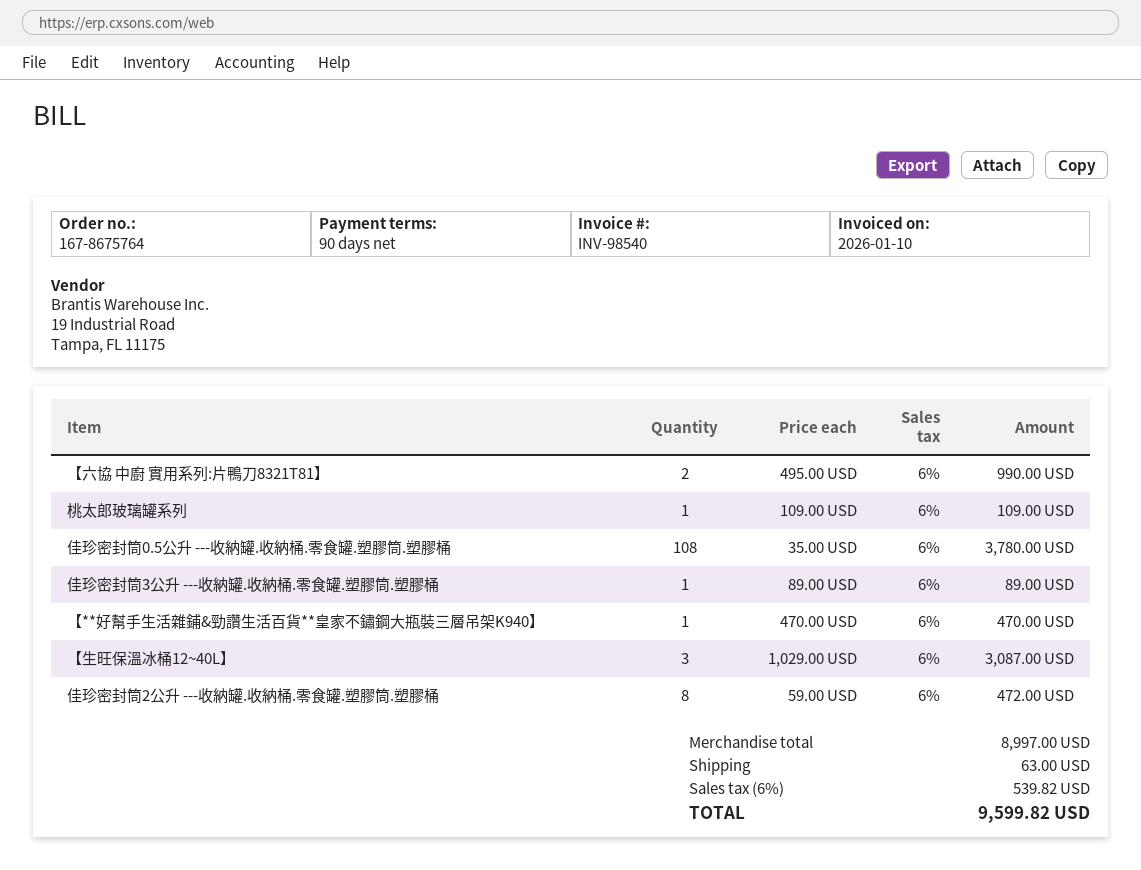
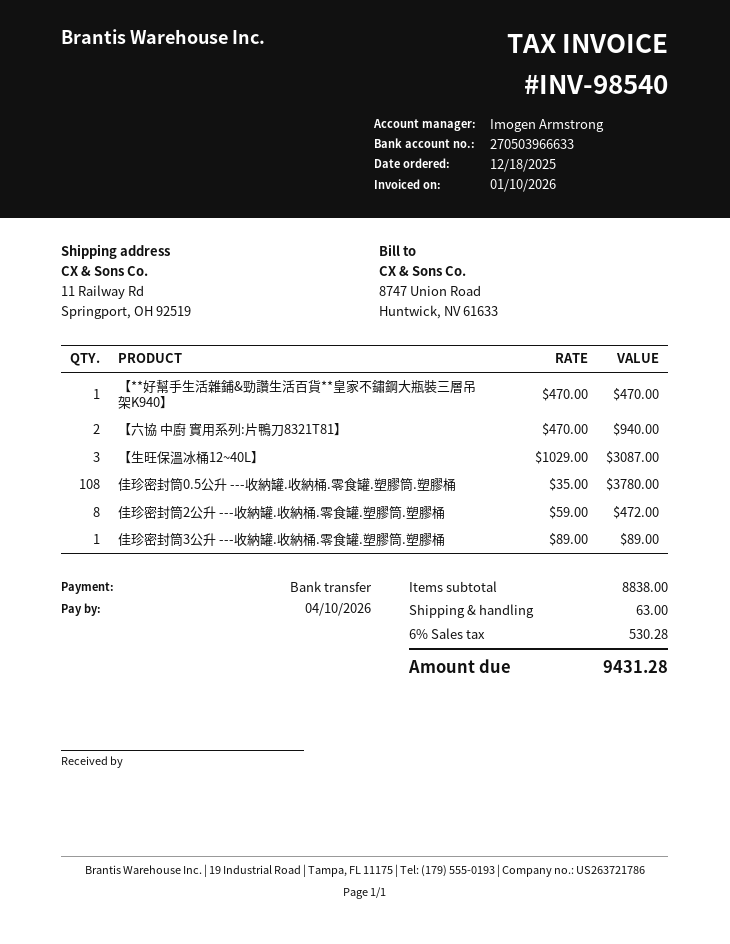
【六協 中廚 實用系列:片鴨刀8321T81】: 2 x 495.00 = 990.00 -> 2 x 470.00 = 940.00
桃太郎玻璃罐系列: 1 x 109.00 = 109.00 -> none
subtotal: 8997.00 -> 8838.00
tax: 6% = 539.82 -> 6% = 530.28
total: 9599.82 -> 9431.28

